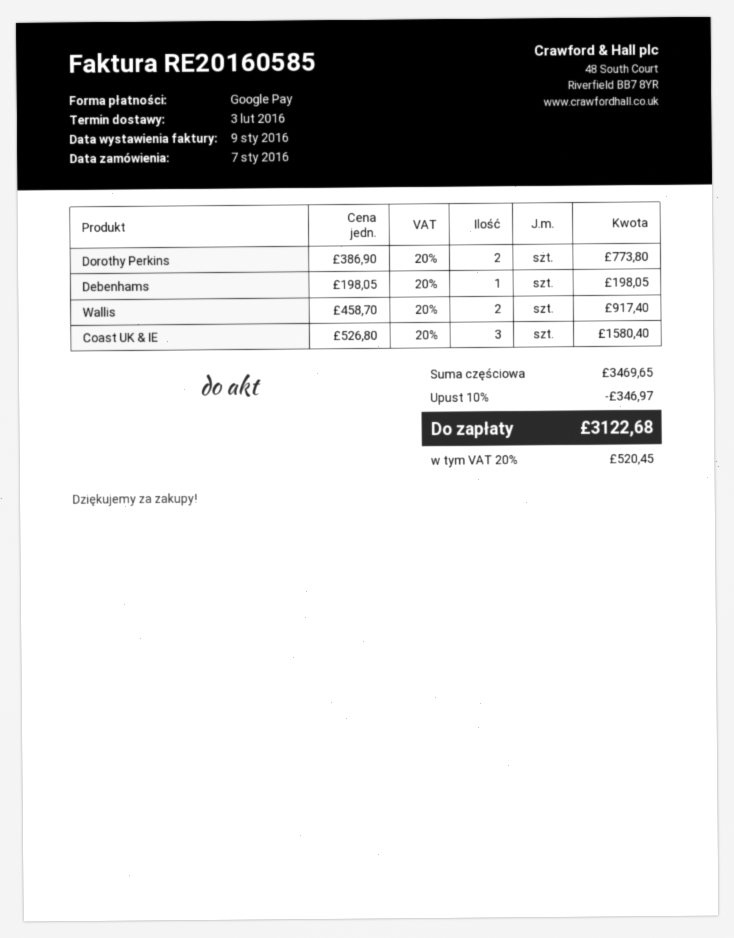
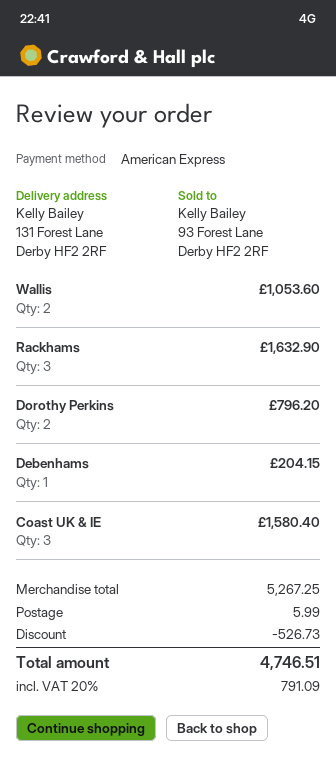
payment method: Google Pay -> American Express
Dorothy Perkins: 2 for 773.80 -> 2 for 796.20
Debenhams: 1 for 198.05 -> 1 for 204.15
Wallis: 2 for 917.40 -> 2 for 1053.60
Rackhams: none -> 3 for 1632.90
subtotal: 3469.65 -> 5267.25
discount: 346.97 -> 526.73
shipping: none -> 5.99
tax: 20% = 520.45 -> 20% = 791.09
total: 3122.68 -> 4746.51

